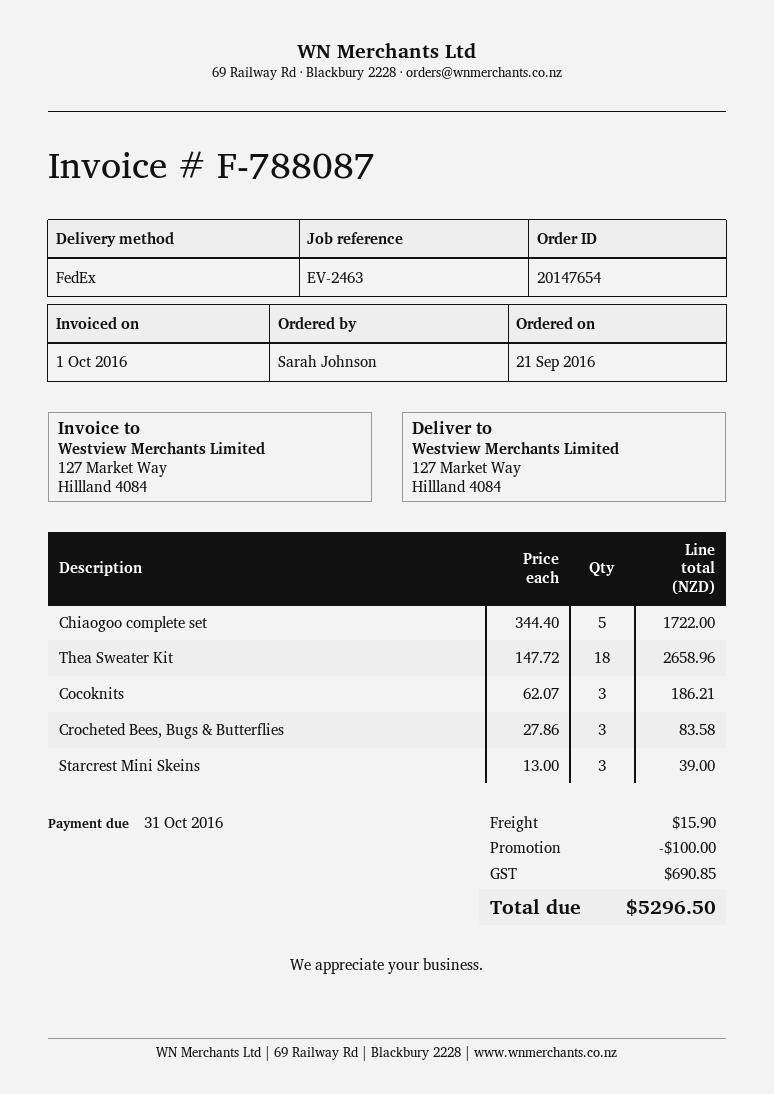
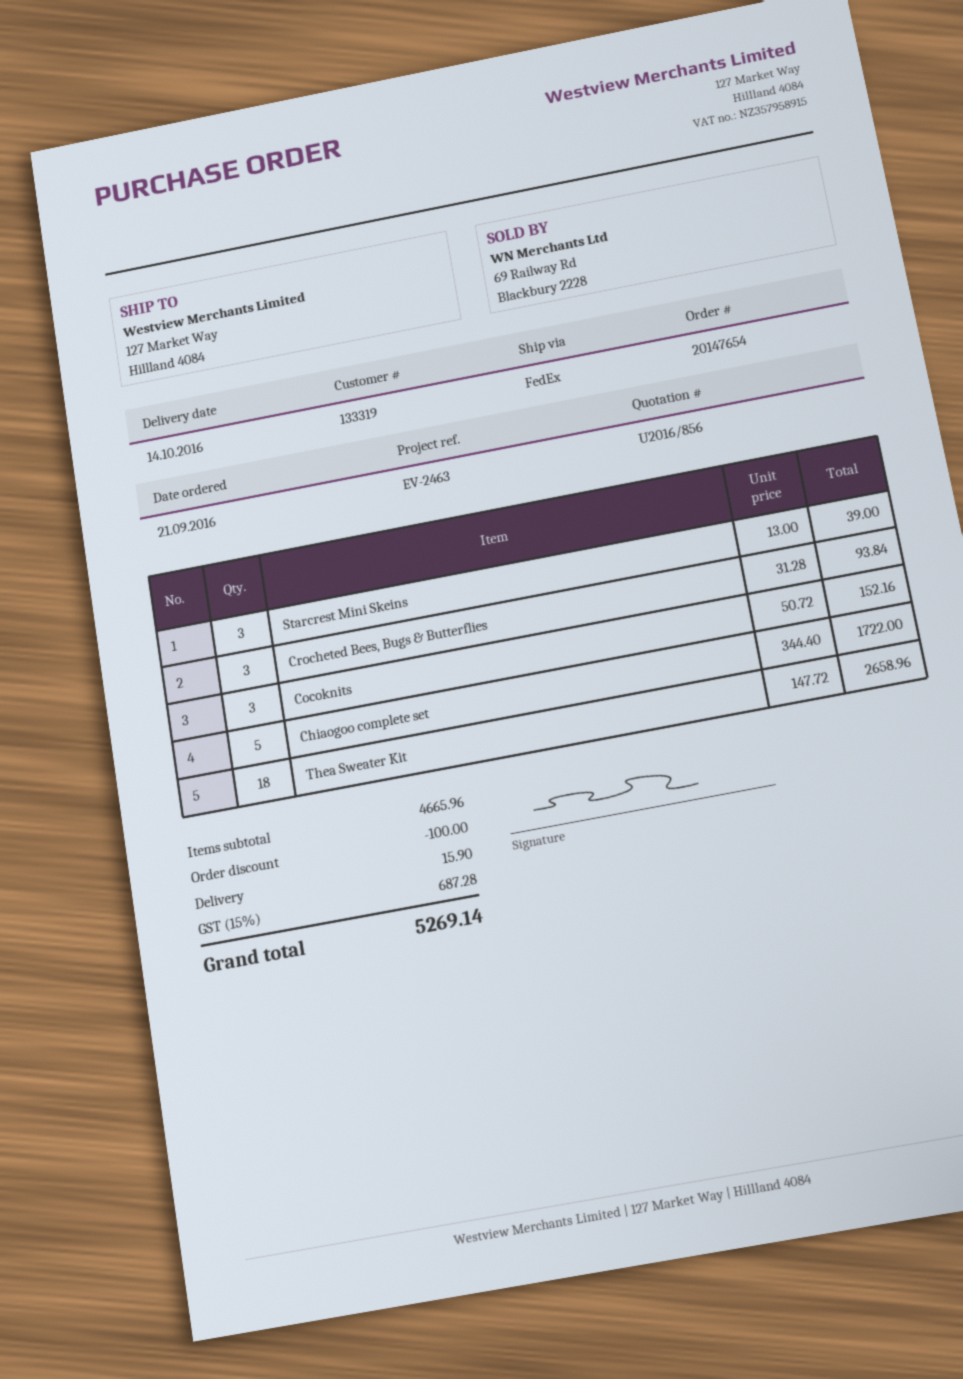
Cocoknits: 3 x 62.07 = 186.21 -> 3 x 50.72 = 152.16
Crocheted Bees, Bugs & Butterflies: 3 x 27.86 = 83.58 -> 3 x 31.28 = 93.84
tax: 690.85 -> 687.28
total: 5296.50 -> 5269.14

